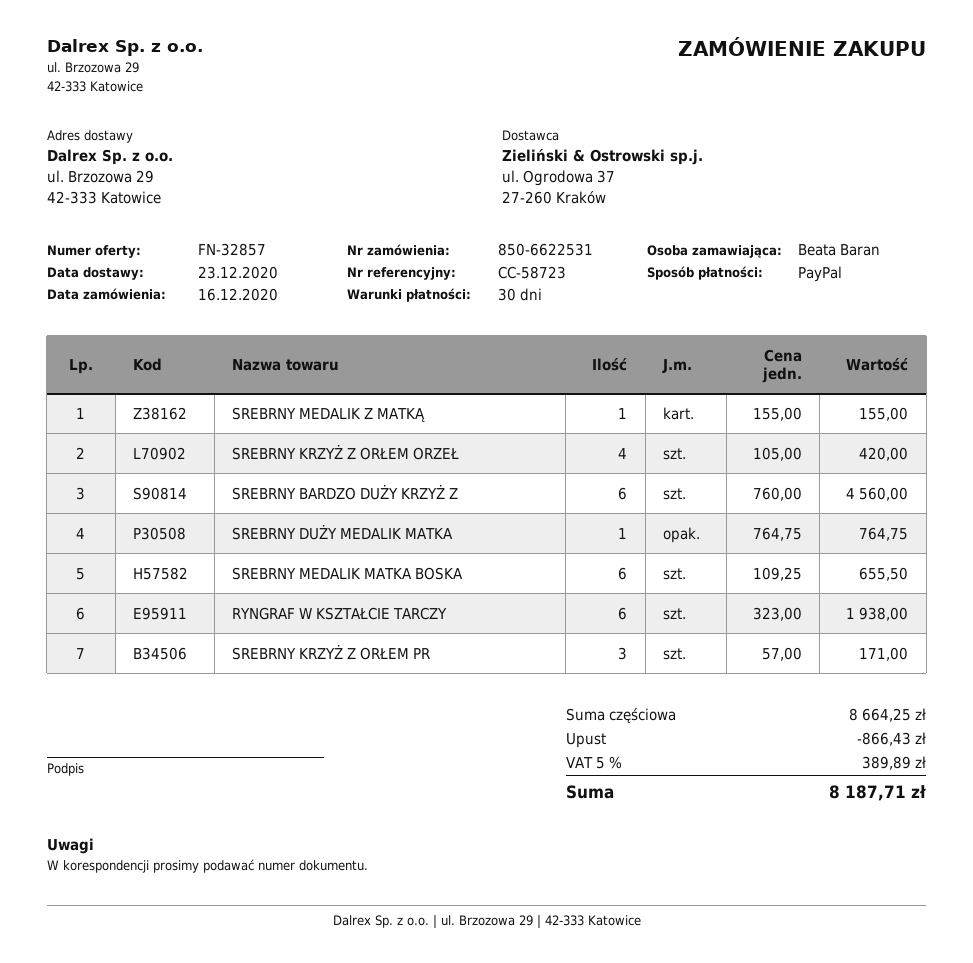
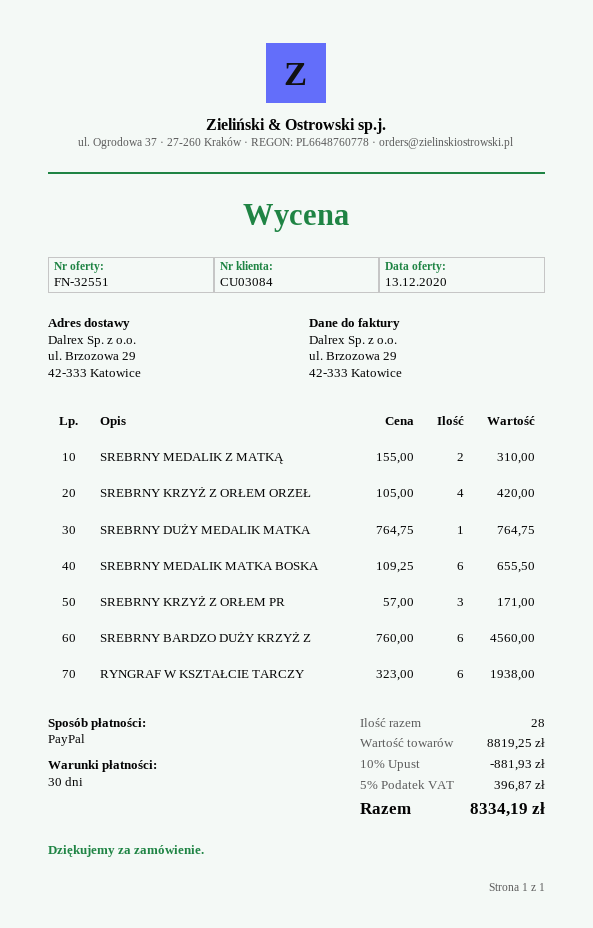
quote number: FN-32857 -> FN-32551
SREBRNY MEDALIK Z MATKĄ: 1 x 155.00 = 155.00 -> 2 x 155.00 = 310.00
subtotal: 8664.25 -> 8819.25
discount: 866.43 -> 881.93
tax: 5% = 389.89 -> 5% = 396.87
total: 8187.71 -> 8334.19

